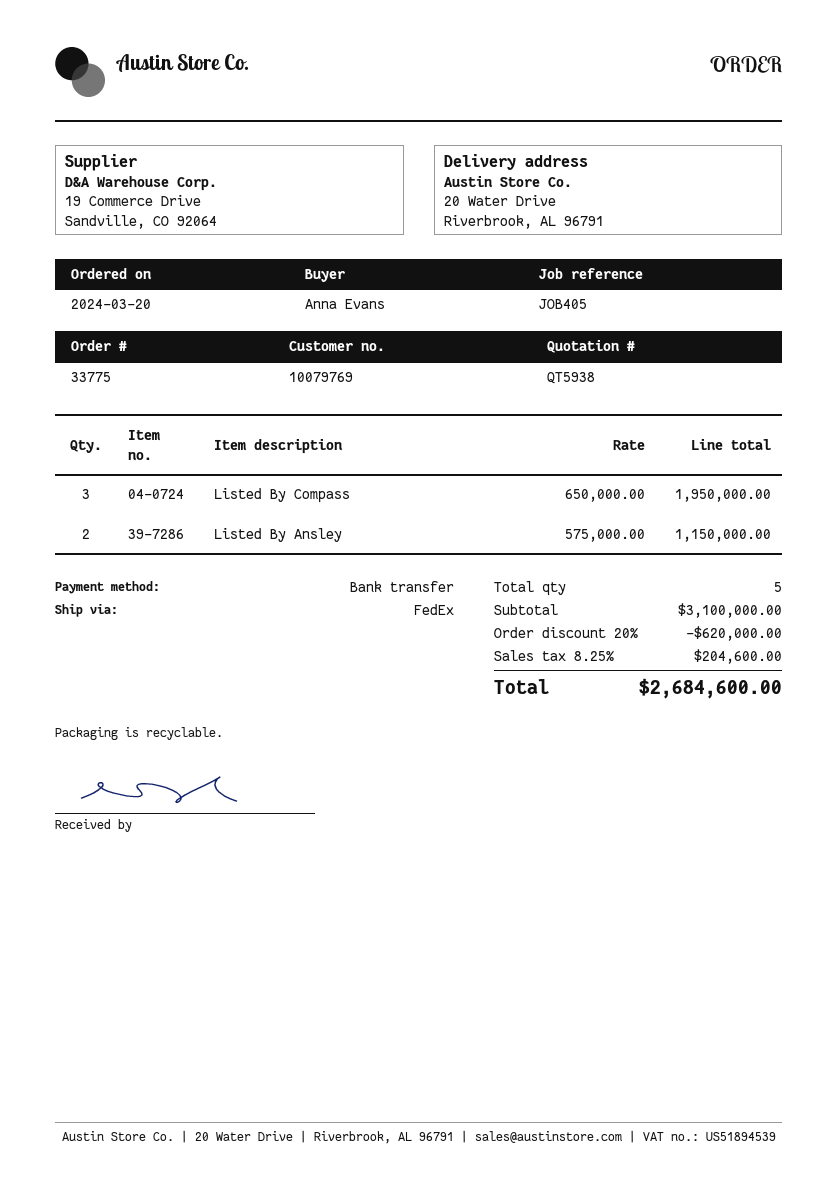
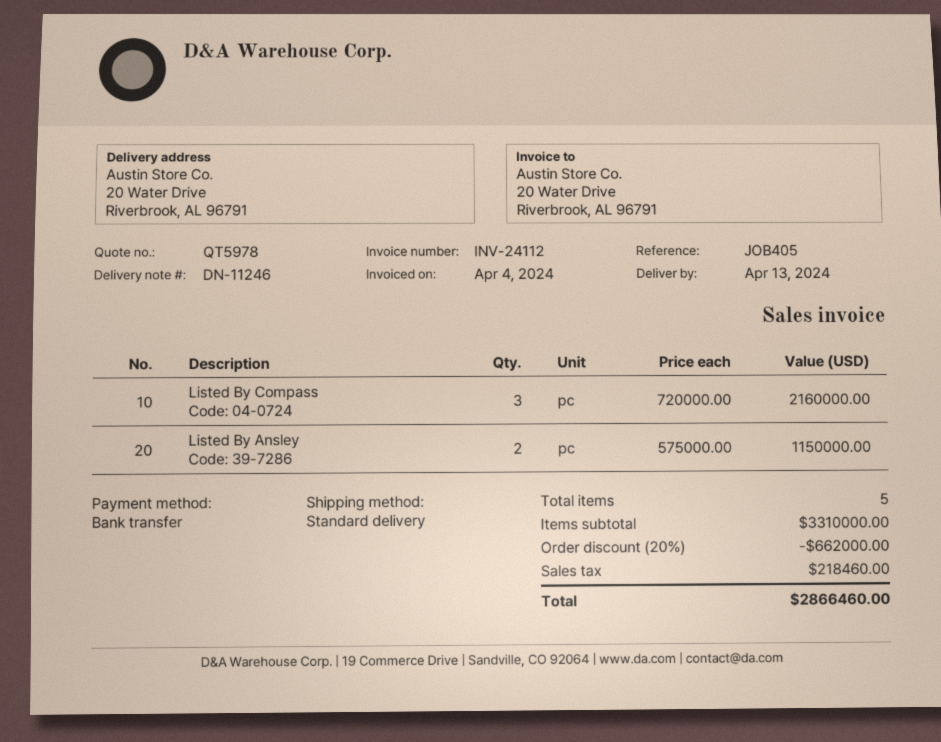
quote number: QT5938 -> QT5978
shipping method: FedEx -> standard
Listed By Compass: 3 x 650000.00 = 1950000.00 -> 3 x 720000.00 = 2160000.00
subtotal: 3100000.00 -> 3310000.00
discount: 20% = 620000.00 -> 20% = 662000.00
tax: 204600.00 -> 218460.00
total: 2684600.00 -> 2866460.00

